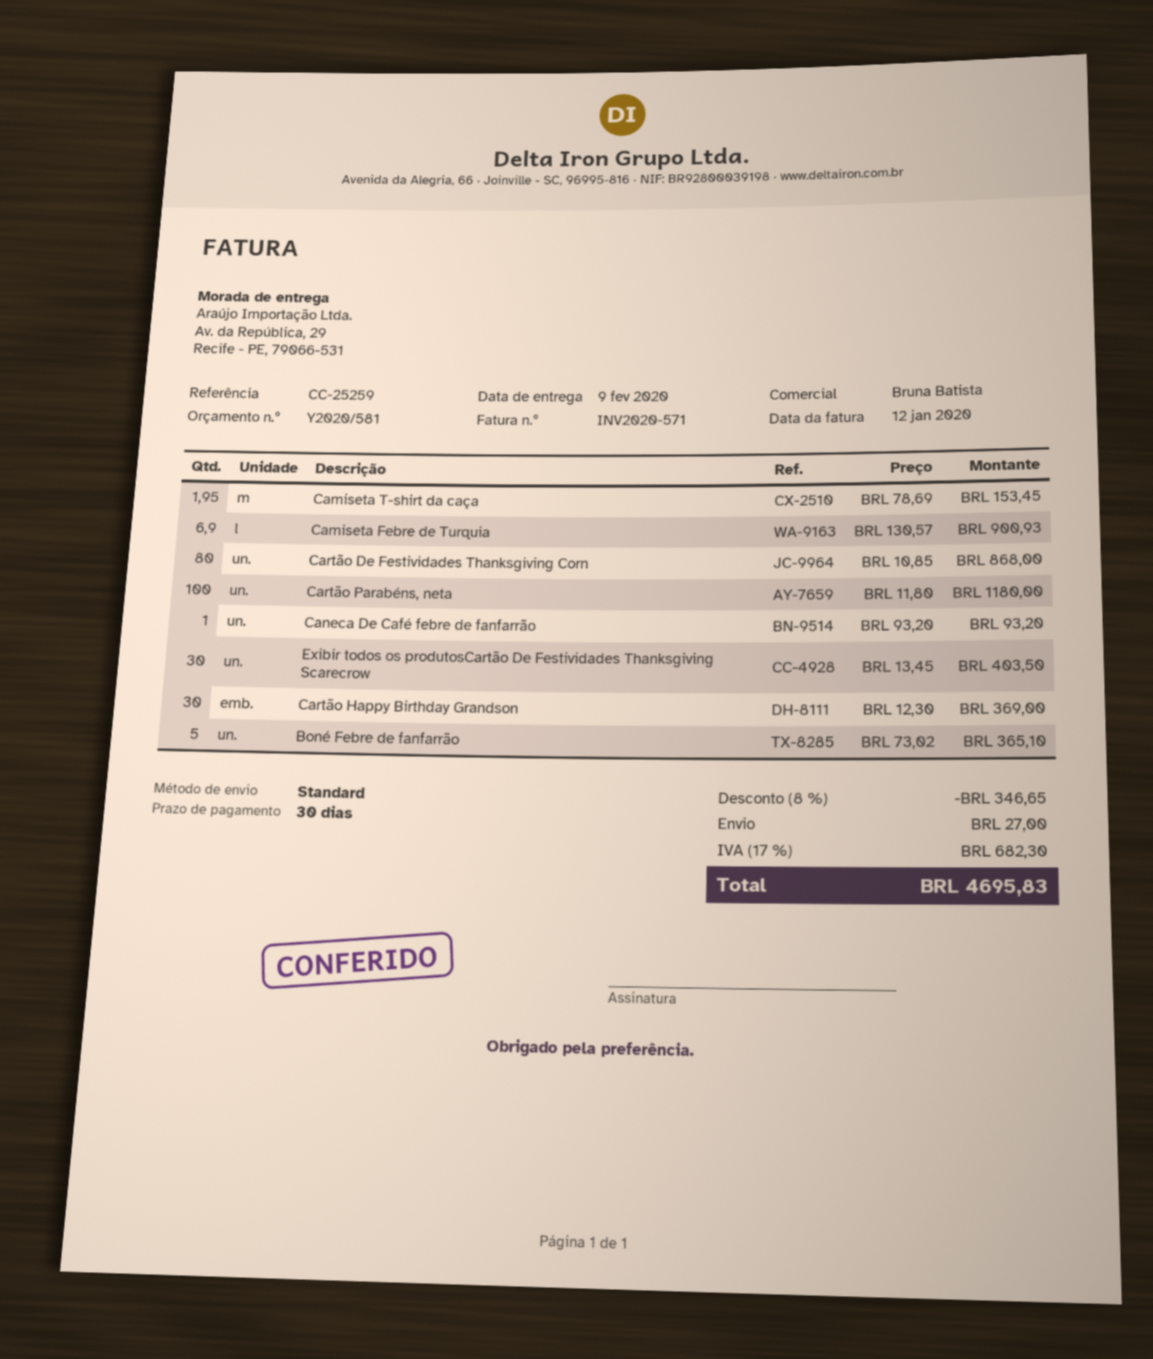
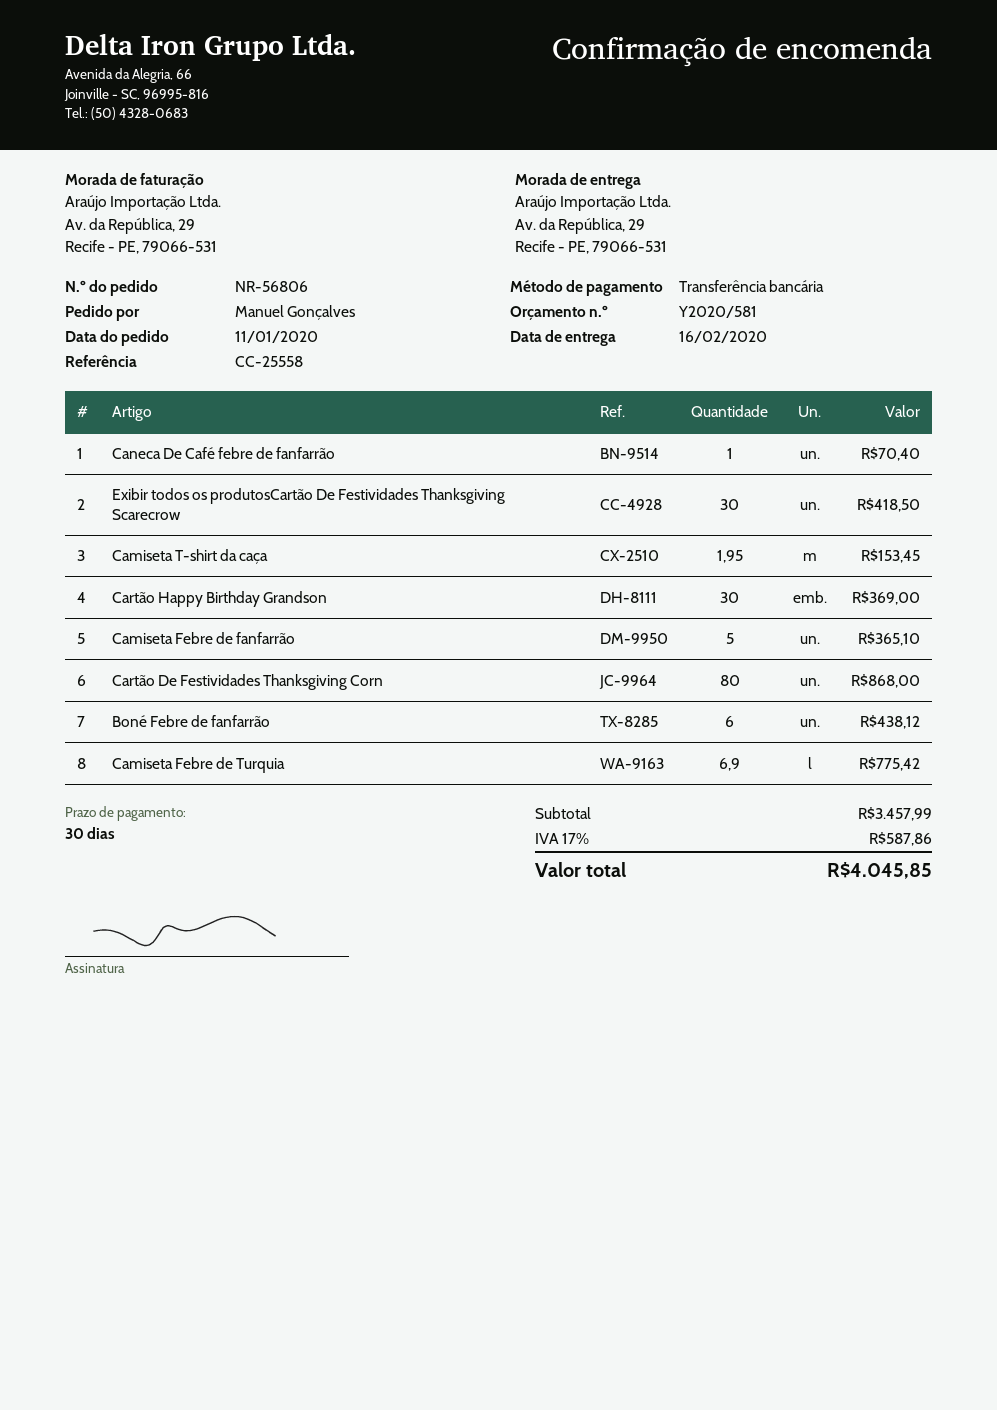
delivery date: 2020-02-09 -> 2020-02-16
reference: CC-25259 -> CC-25558
Camiseta Febre de Turquia: 6.9 for 900.93 -> 6.9 for 775.42
Cartão Parabéns, neta: 100 for 1180.00 -> none
Caneca De Café febre de fanfarrão: 1 for 93.20 -> 1 for 70.40
Exibir todos os produtosCartão De Festividades Thanksgiving Scarecrow: 30 for 403.50 -> 30 for 418.50
Boné Febre de fanfarrão: 5 for 365.10 -> 6 for 438.12
Camiseta Febre de fanfarrão: none -> 5 for 365.10
discount: 8% = 346.65 -> none
shipping: 27.00 -> none
tax: 17% = 682.30 -> 17% = 587.86
total: 4695.83 -> 4045.85

